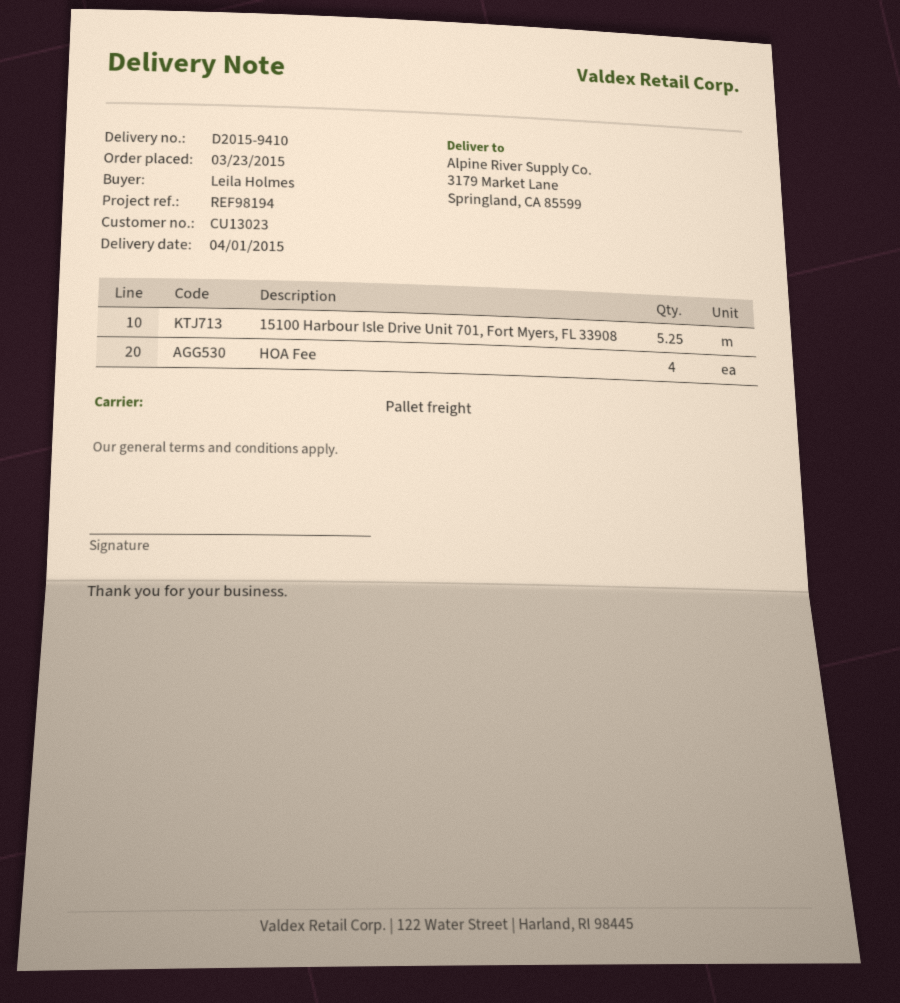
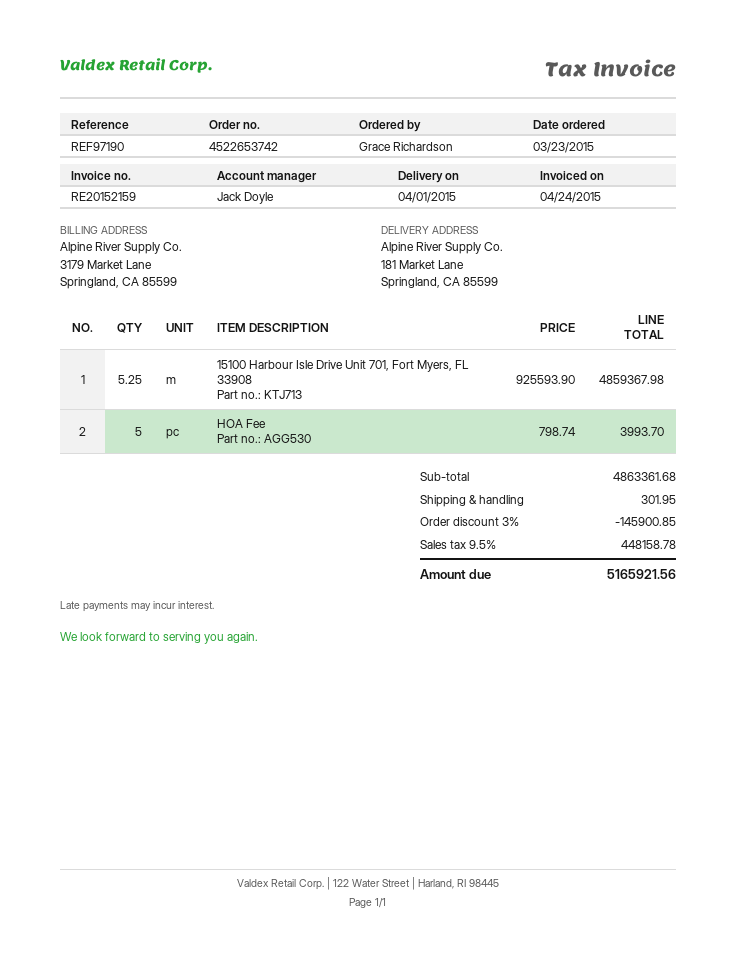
reference: REF98194 -> REF97190
ordered by: Leila Holmes -> Grace Richardson
ship to: 3179 Market Lane, Springland, CA 85599 -> 181 Market Lane, Springland, CA 85599
HOA Fee: 4 -> 5

